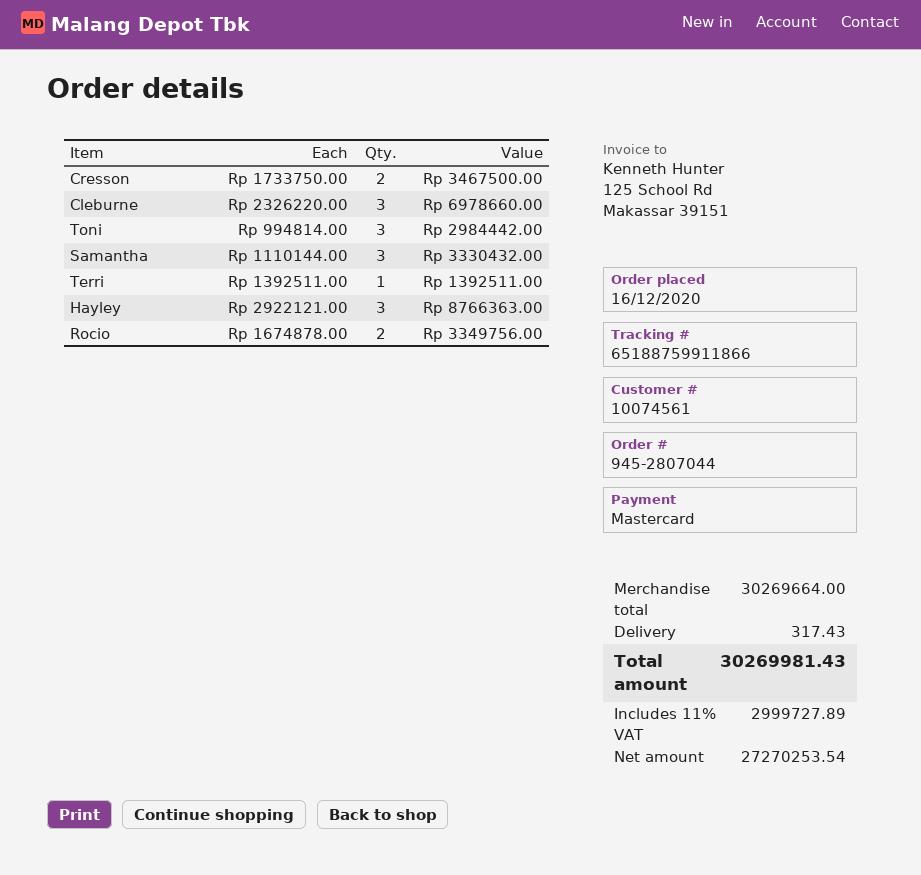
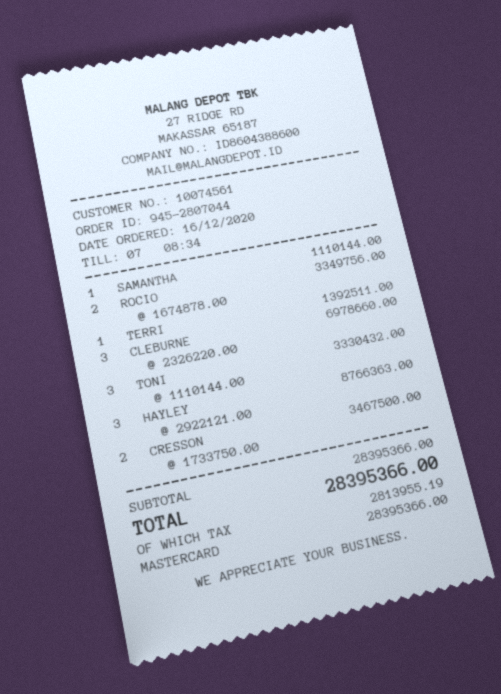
Toni: 3 x 994814.00 = 2984442.00 -> 3 x 1110144.00 = 3330432.00
Samantha: 3 x 1110144.00 = 3330432.00 -> 1 x 1110144.00 = 1110144.00
subtotal: 30269664.00 -> 28395366.00
shipping: 317.43 -> none
tax: 2999727.89 -> 2813955.19
total: 30269981.43 -> 28395366.00

